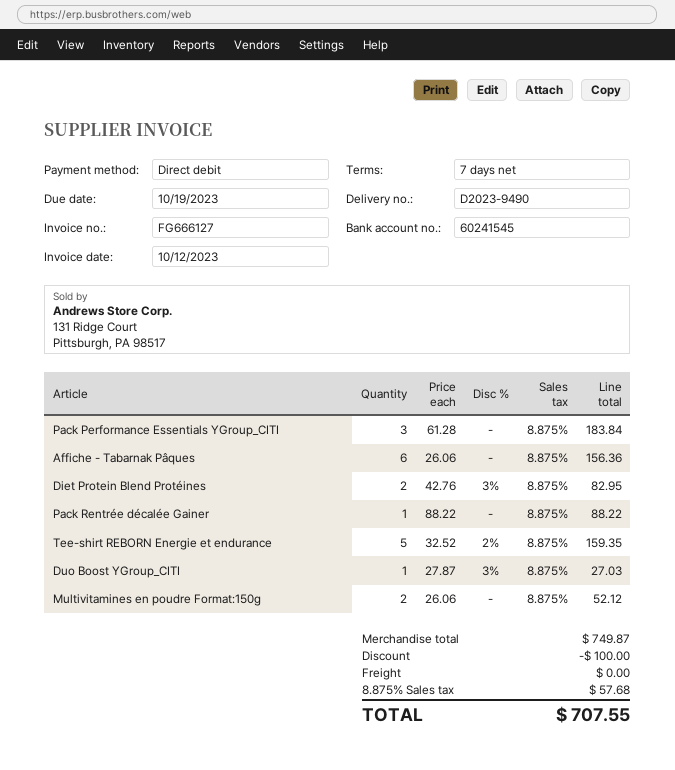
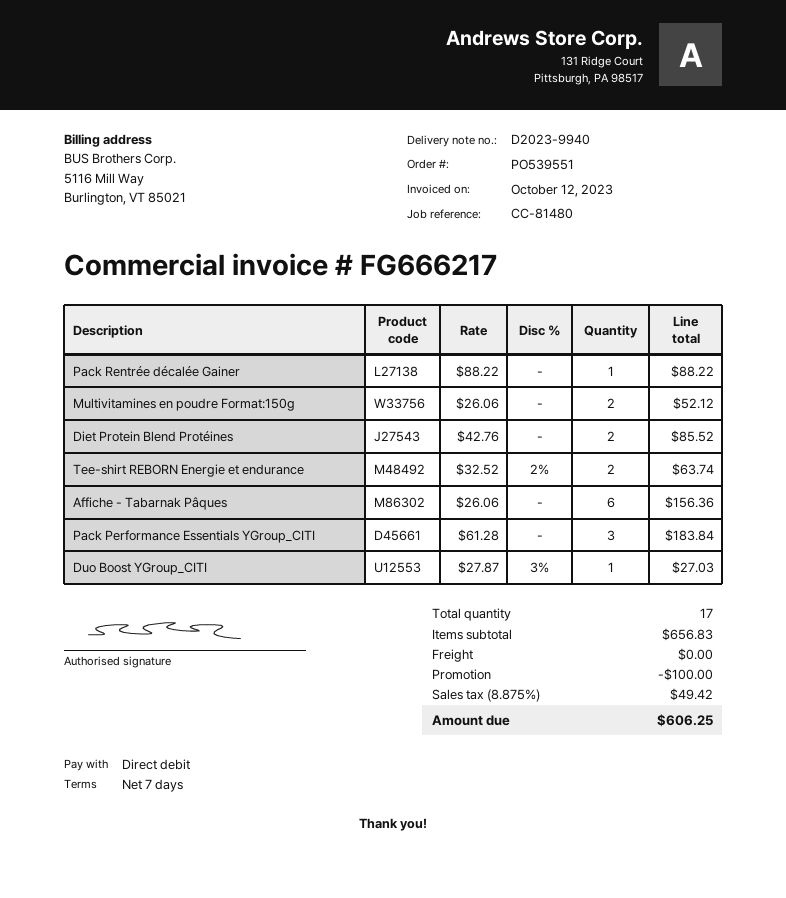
delivery note number: D2023-9490 -> D2023-9940
invoice number: FG666127 -> FG666217
Diet Protein Blend Protéines: 2 x 42.76 - 3% = 82.95 -> 2 x 42.76 = 85.52
Tee-shirt REBORN Energie et endurance: 5 x 32.52 - 2% = 159.35 -> 2 x 32.52 - 2% = 63.74
subtotal: 749.87 -> 656.83
tax: 8.875% = 57.68 -> 8.875% = 49.42
total: 707.55 -> 606.25

